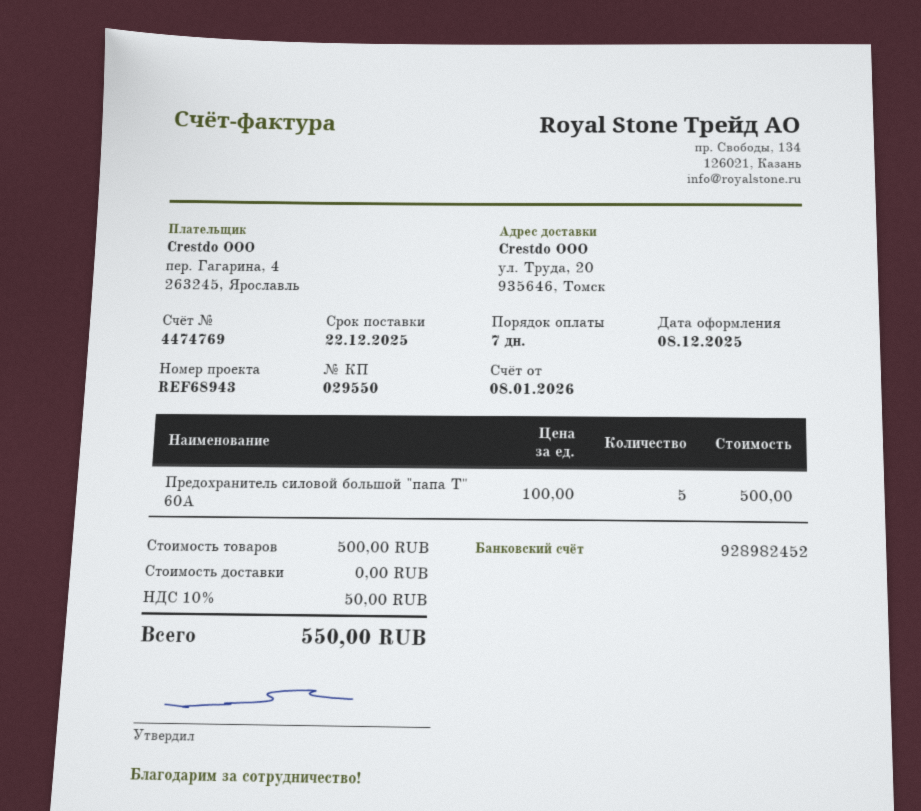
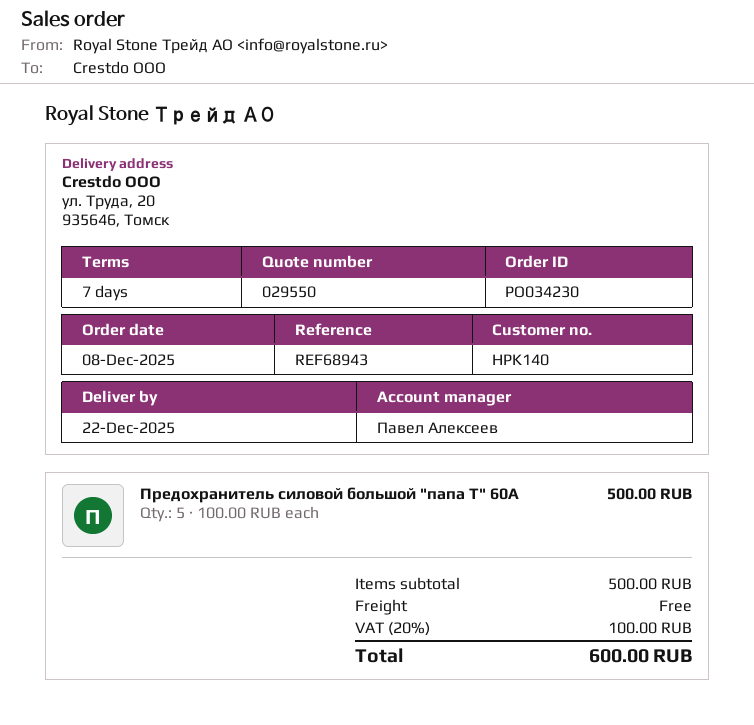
tax: 10% = 50.00 -> 20% = 100.00
total: 550.00 -> 600.00

